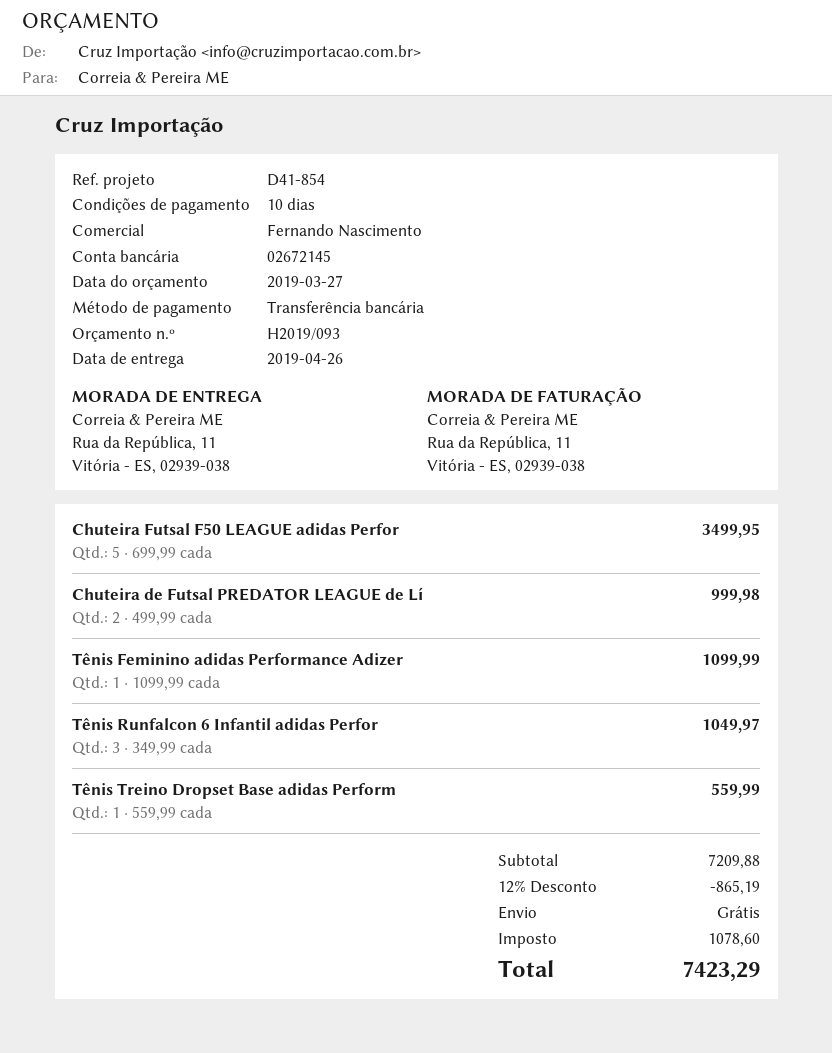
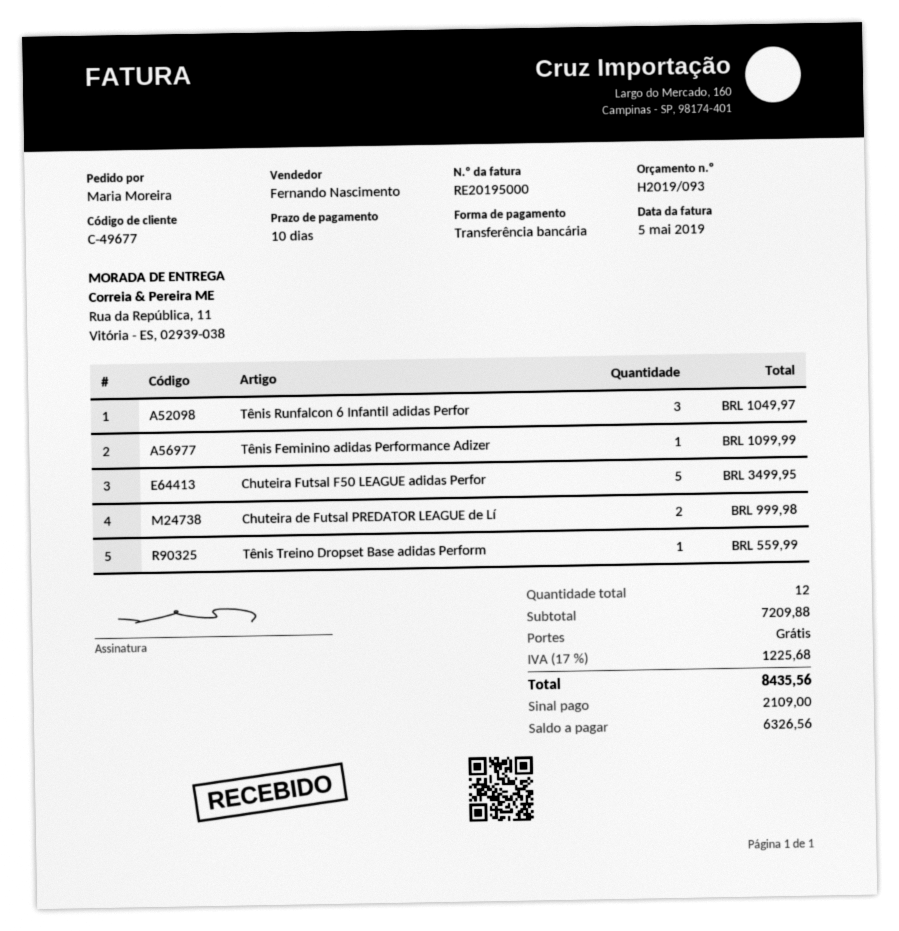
discount: 12% = 865.19 -> none
tax: 1078.60 -> 1225.68
total: 7423.29 -> 8435.56

